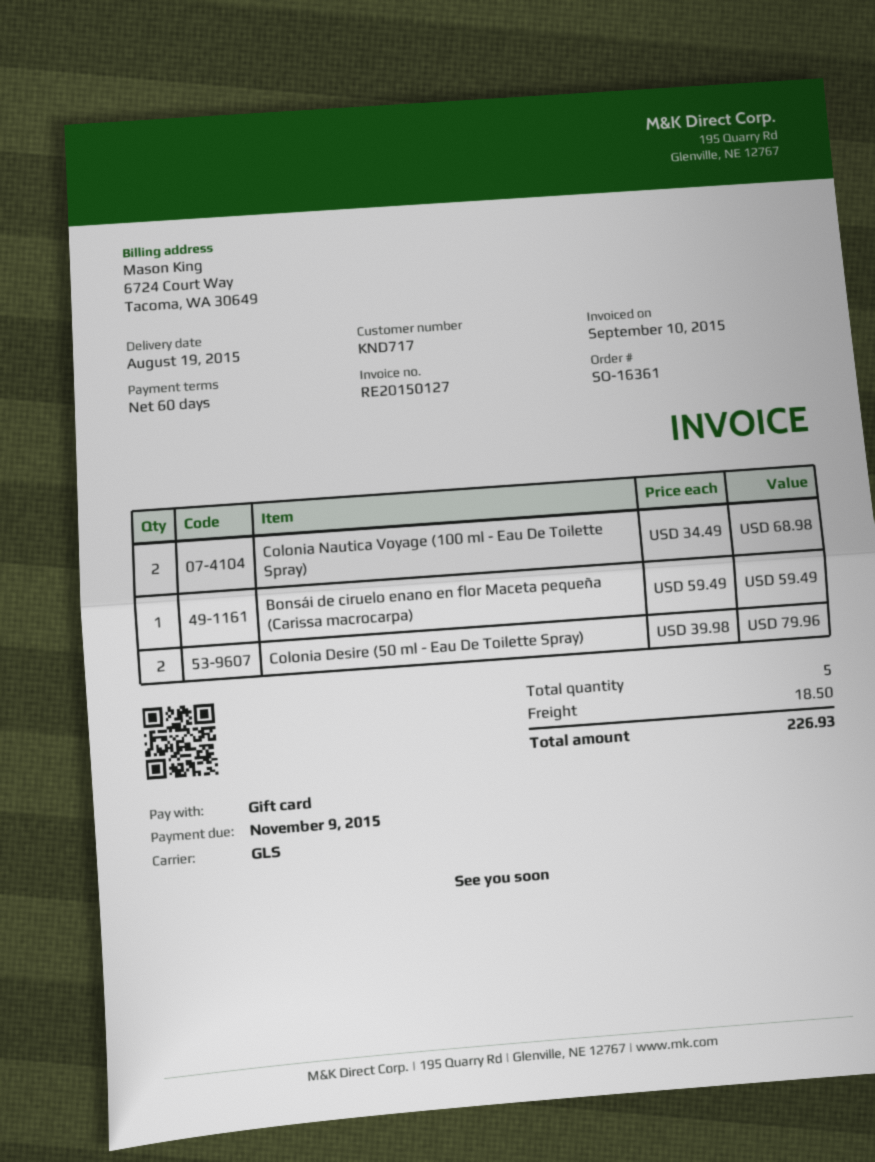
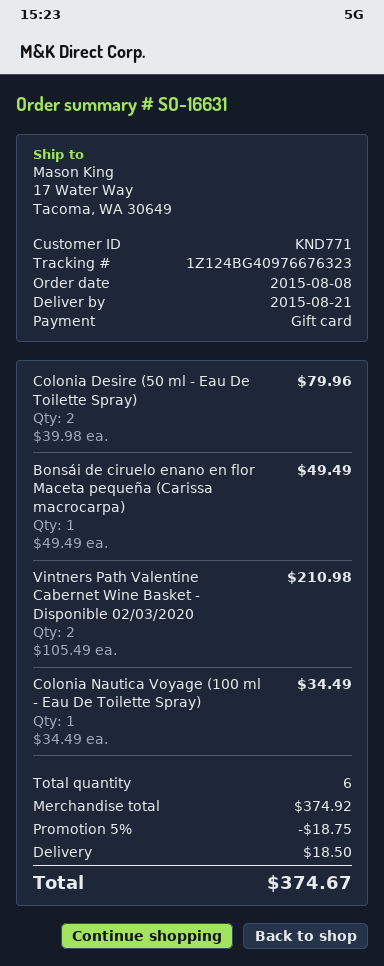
order number: SO-16361 -> SO-16631
delivery date: 2015-08-19 -> 2015-08-21
customer number: KND717 -> KND771
Colonia Nautica Voyage (100 ml - Eau De Toilette Spray): 2 x 34.49 = 68.98 -> 1 x 34.49 = 34.49
Bonsái de ciruelo enano en flor Maceta pequeña (Carissa macrocarpa): 1 x 59.49 = 59.49 -> 1 x 49.49 = 49.49
Vintners Path Valentine Cabernet Wine Basket - Disponible 02/03/2020: none -> 2 x 105.49 = 210.98
total quantity: 5 -> 6
discount: none -> 5% = 18.75
total: 226.93 -> 374.67

